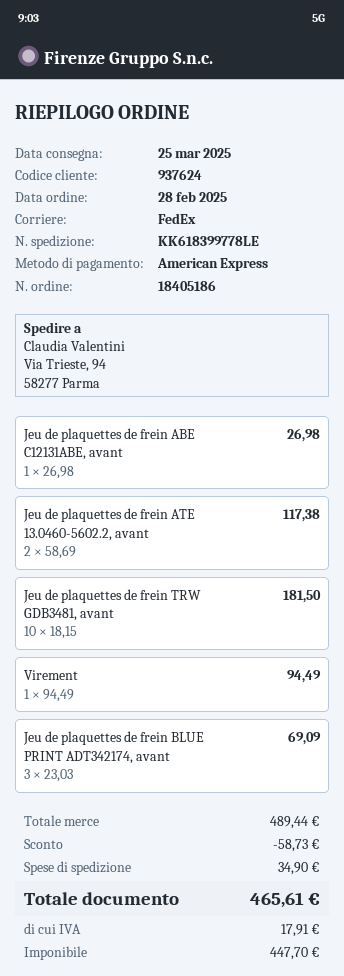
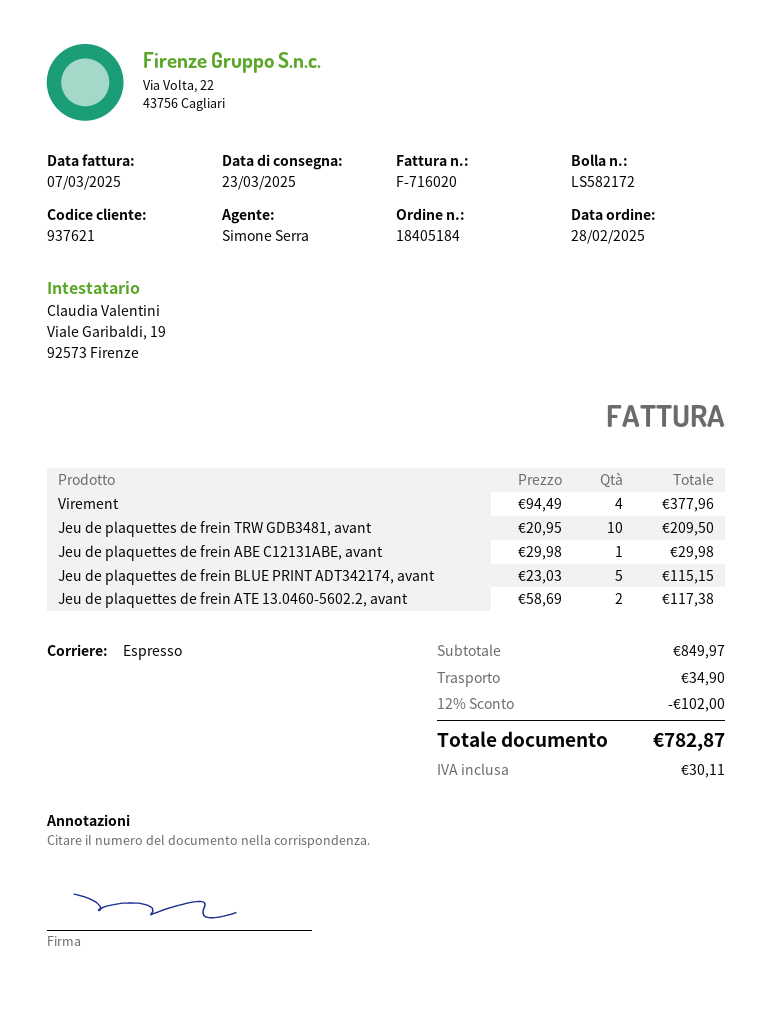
order number: 18405186 -> 18405184
delivery date: 2025-03-25 -> 2025-03-23
customer number: 937624 -> 937621
shipping method: FedEx -> express
Jeu de plaquettes de frein ABE C12131ABE, avant: 1 x 26.98 = 26.98 -> 1 x 29.98 = 29.98
Jeu de plaquettes de frein TRW GDB3481, avant: 10 x 18.15 = 181.50 -> 10 x 20.95 = 209.50
Virement: 1 x 94.49 = 94.49 -> 4 x 94.49 = 377.96
Jeu de plaquettes de frein BLUE PRINT ADT342174, avant: 3 x 23.03 = 69.09 -> 5 x 23.03 = 115.15
subtotal: 489.44 -> 849.97
discount: 58.73 -> 102.00
tax: 17.91 -> 30.11
total: 465.61 -> 782.87

